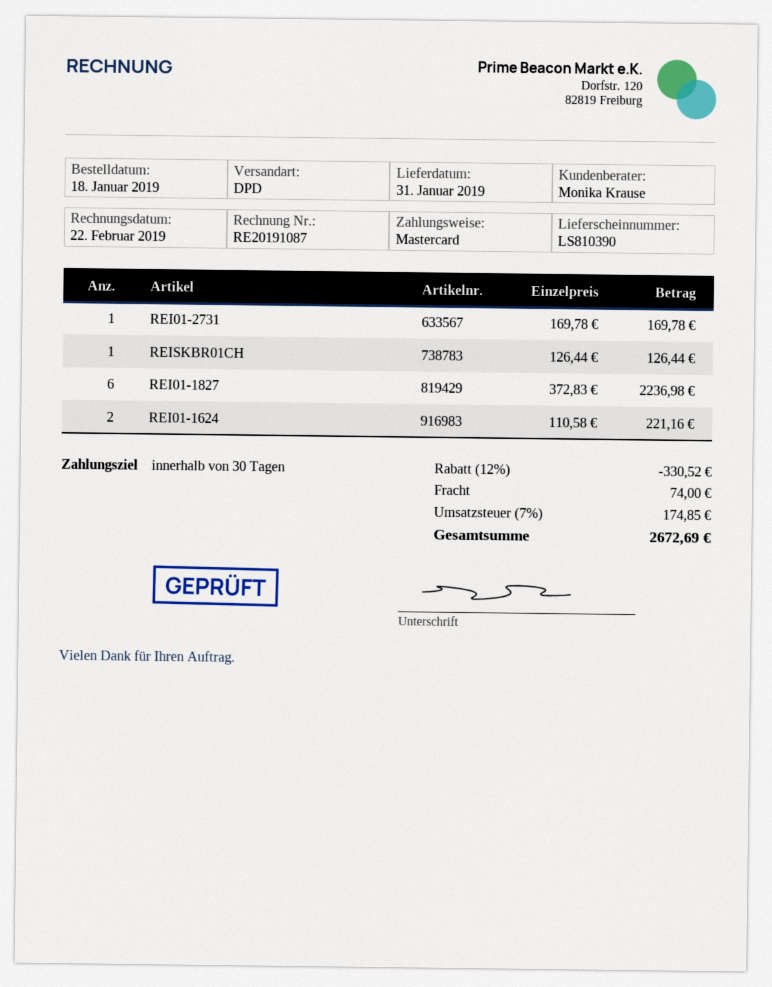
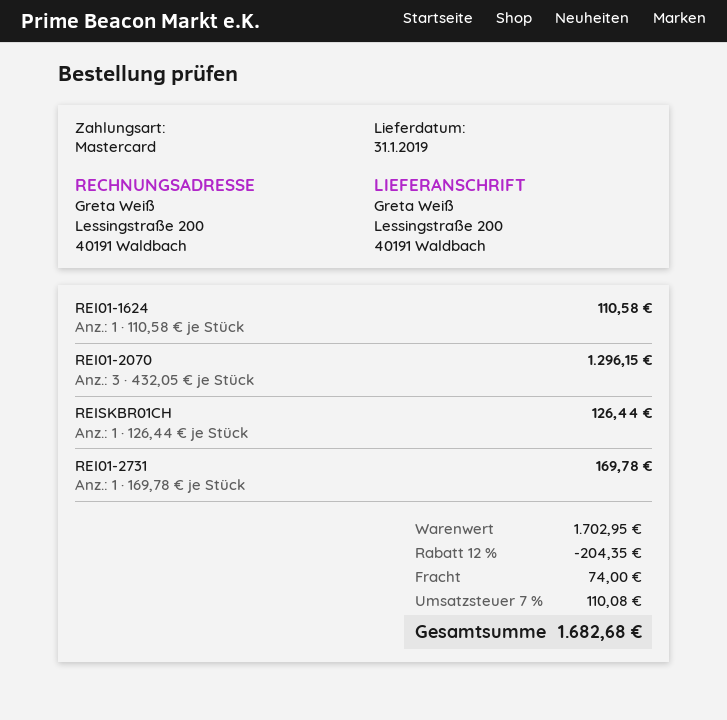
REI01-1827: 6 x 372.83 = 2236.98 -> none
REI01-1624: 2 x 110.58 = 221.16 -> 1 x 110.58 = 110.58
REI01-2070: none -> 3 x 432.05 = 1296.15
discount: 12% = 330.52 -> 12% = 204.35
tax: 7% = 174.85 -> 7% = 110.08
total: 2672.69 -> 1682.68

